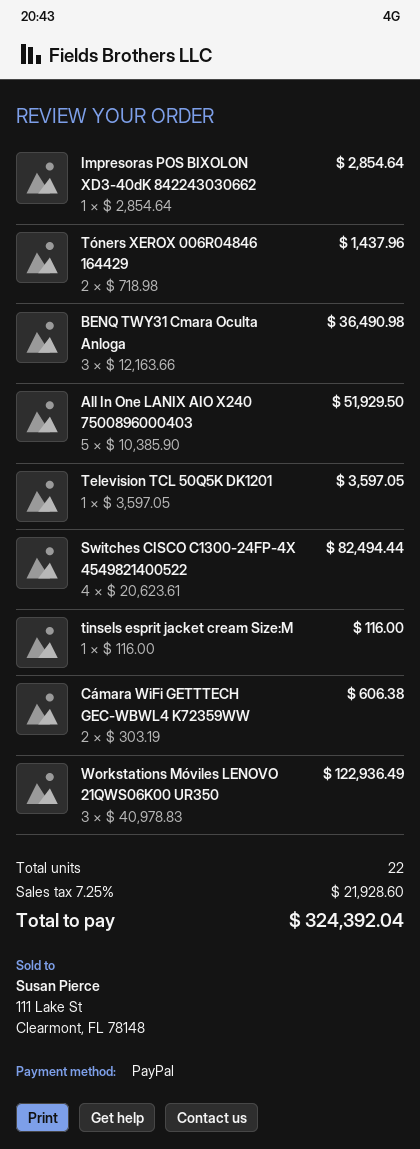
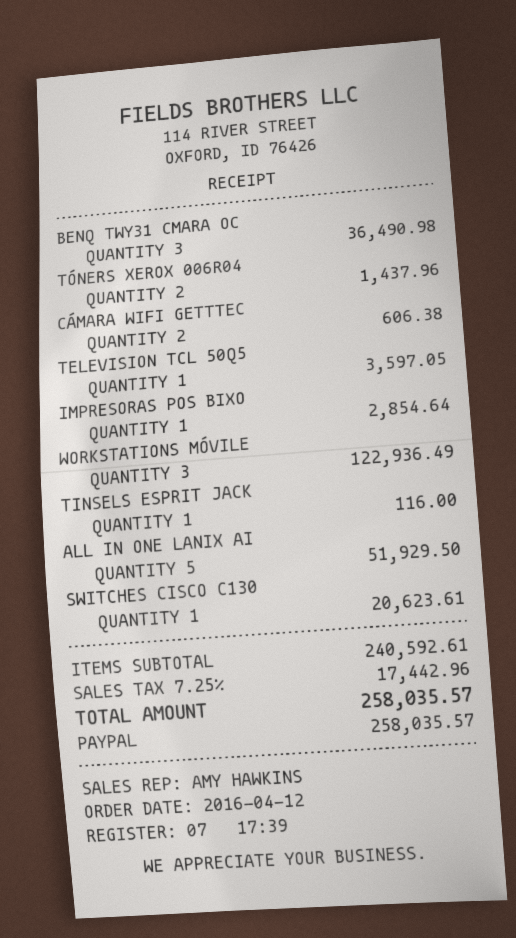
Switches CISCO C1300-24FP-4X 4549821400522: 4 for 82494.44 -> 1 for 20623.61
tax: 7.25% = 21928.60 -> 7.25% = 17442.96
total: 324392.04 -> 258035.57

